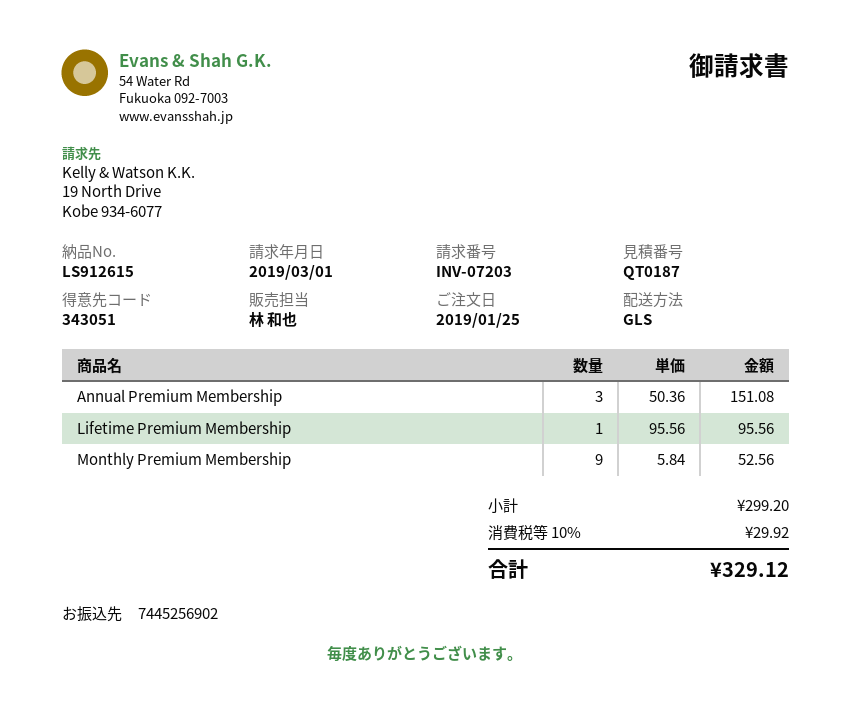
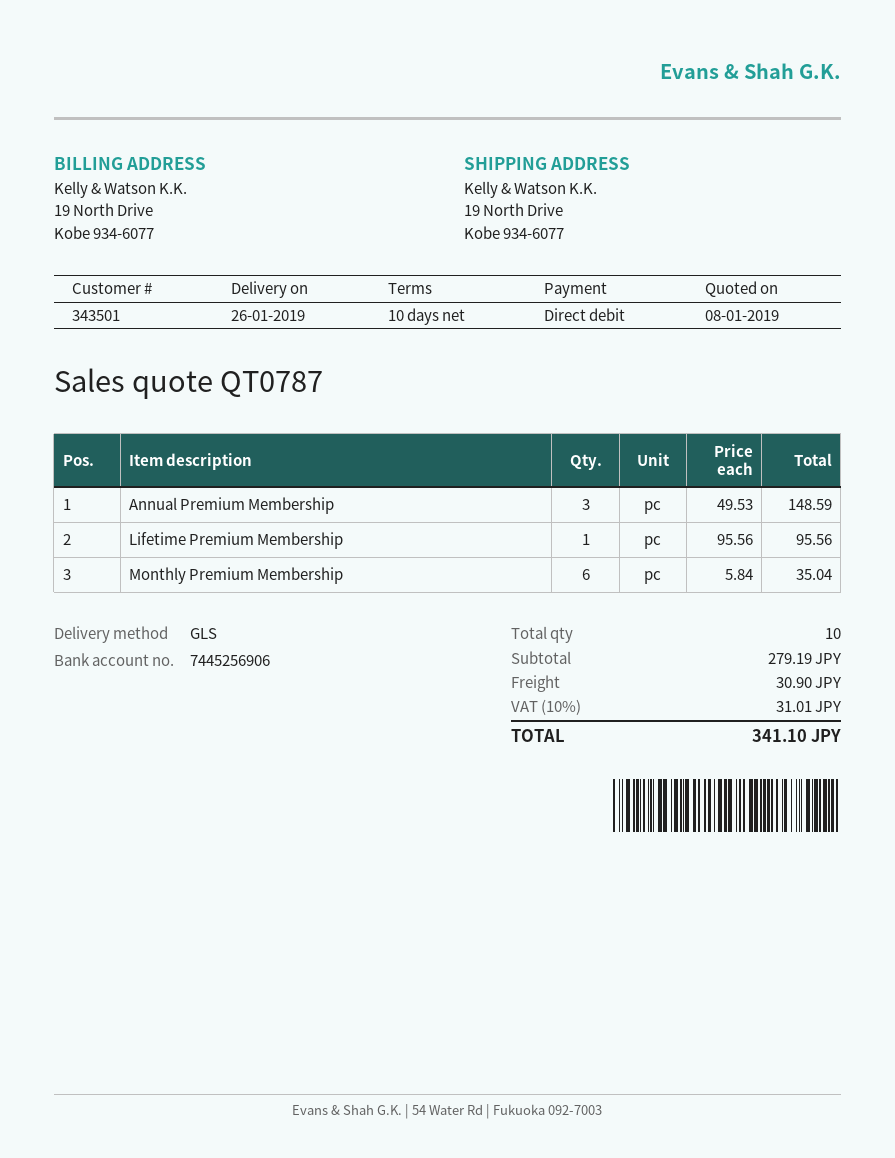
quote number: QT0187 -> QT0787
customer number: 343051 -> 343501
bank account: 7445256902 -> 7445256906
Annual Premium Membership: 3 x 50.36 = 151.08 -> 3 x 49.53 = 148.59
Monthly Premium Membership: 9 x 5.84 = 52.56 -> 6 x 5.84 = 35.04
subtotal: 299.20 -> 279.19
shipping: none -> 30.90
tax: 10% = 29.92 -> 10% = 31.01
total: 329.12 -> 341.10

